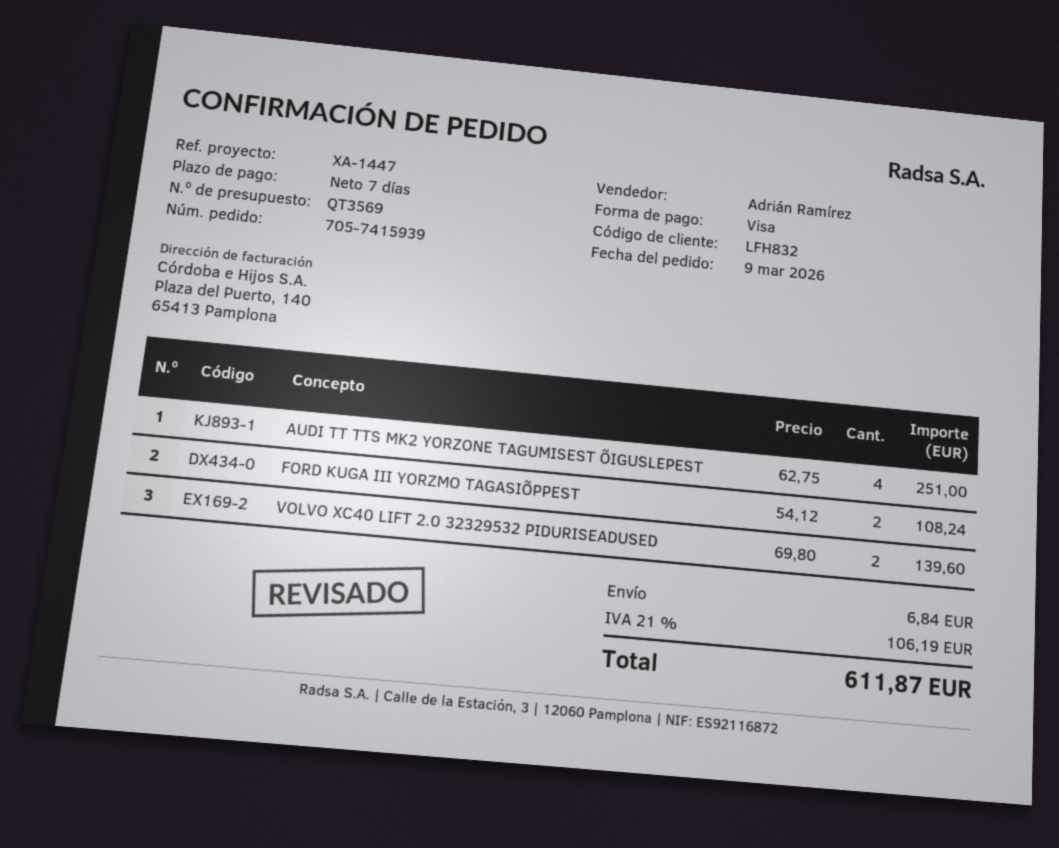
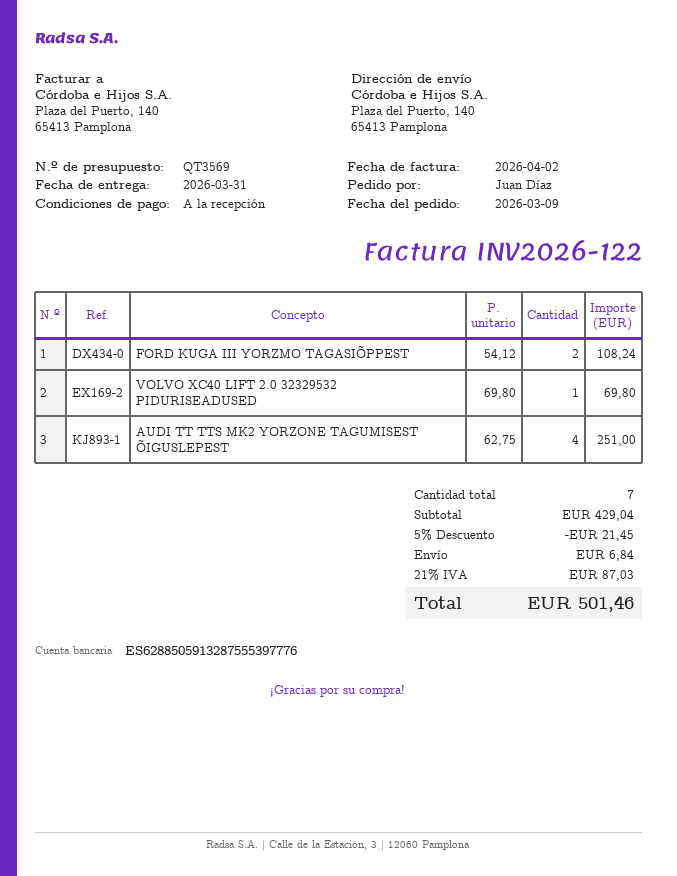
payment terms: 7 days -> on receipt
VOLVO XC40 LIFT 2.0 32329532 PIDURISEADUSED: 2 x 69.80 = 139.60 -> 1 x 69.80 = 69.80
discount: none -> 5% = 21.45
tax: 21% = 106.19 -> 21% = 87.03
total: 611.87 -> 501.46

